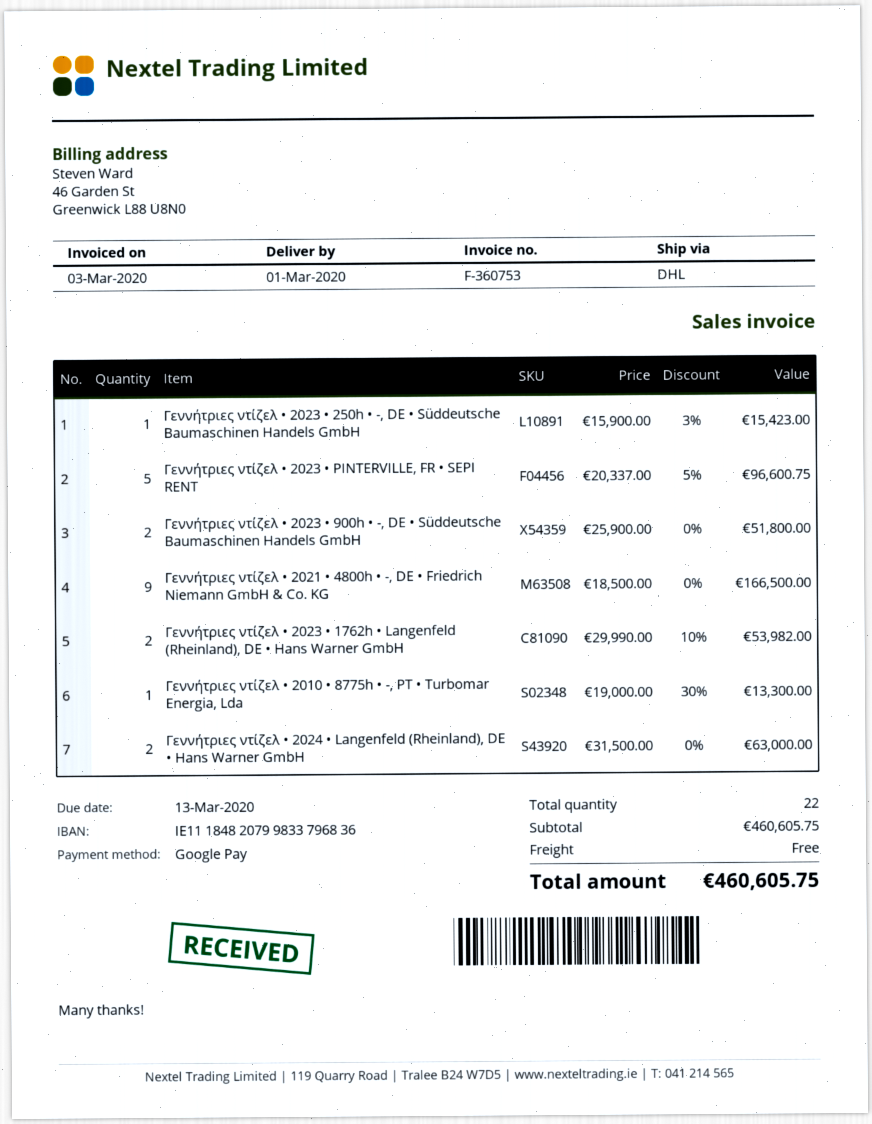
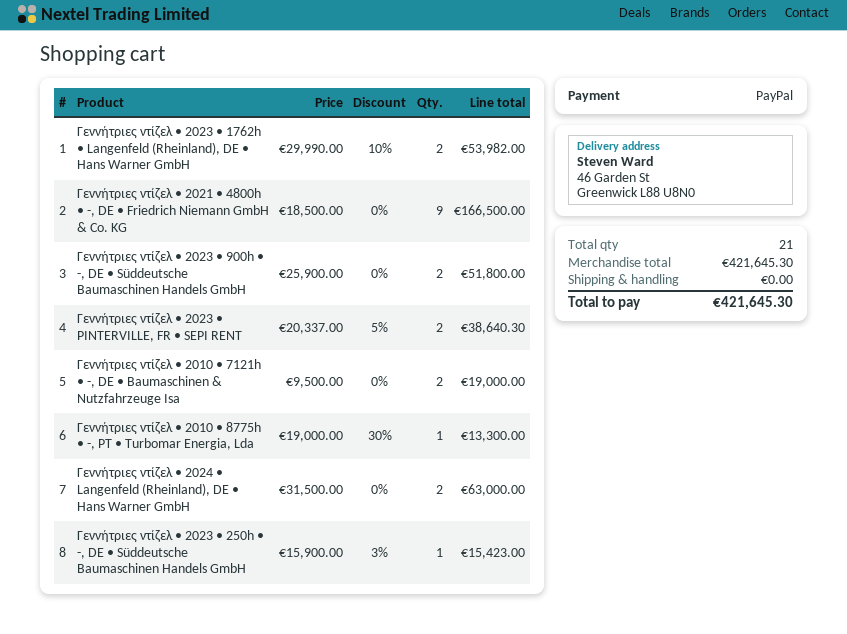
payment method: Google Pay -> PayPal
Γεννήτριες ντίζελ • 2023 • PINTERVILLE, FR • SEPI RENT: 5 x 20337.00 - 5% = 96600.75 -> 2 x 20337.00 - 5% = 38640.30
Γεννήτριες ντίζελ • 2010 • 7121h • -, DE • Baumaschinen & Nutzfahrzeuge Isa: none -> 2 x 9500.00 = 19000.00
total quantity: 22 -> 21
subtotal: 460605.75 -> 421645.30
total: 460605.75 -> 421645.30

